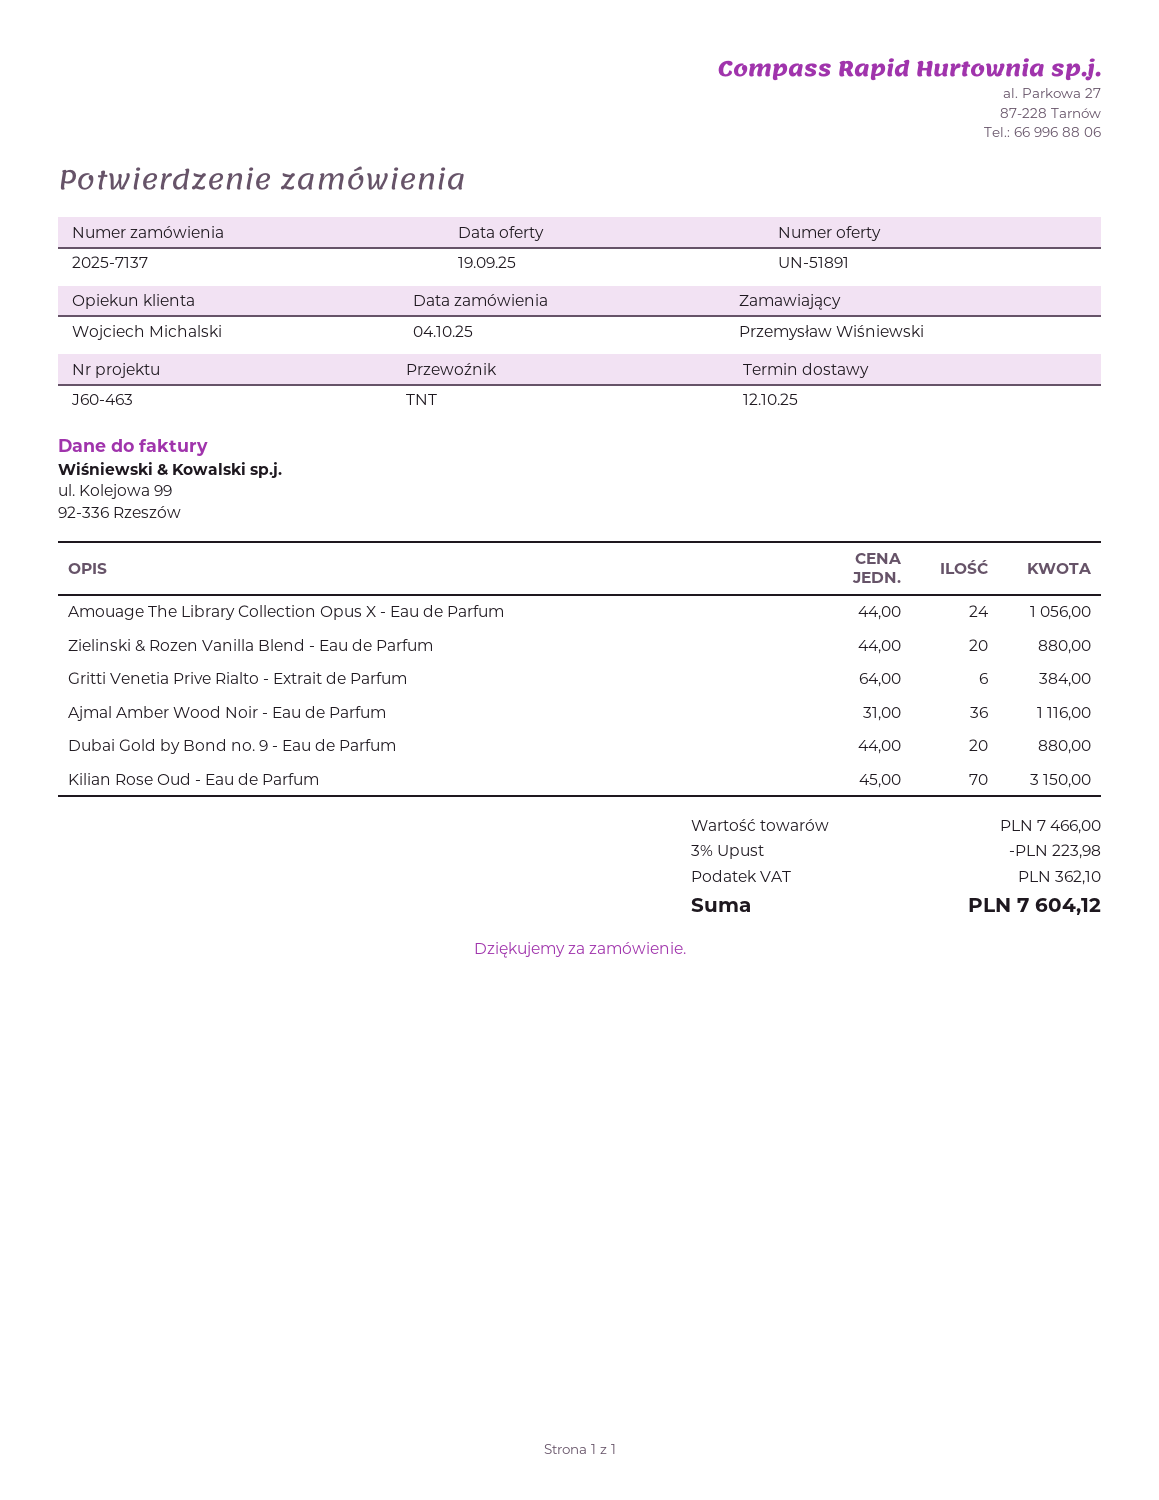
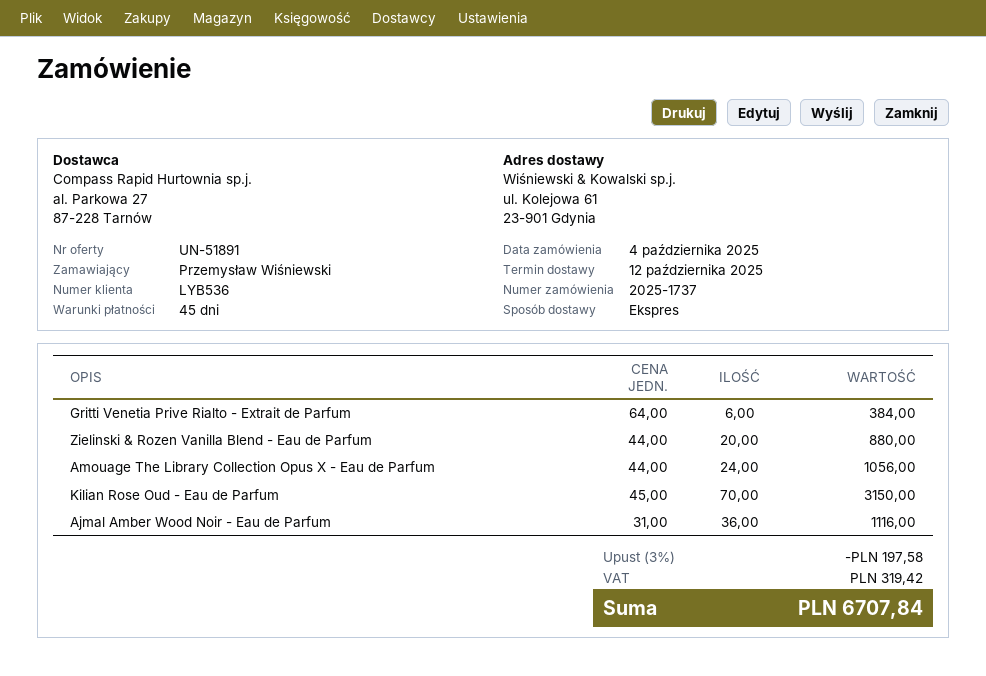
order number: 2025-7137 -> 2025-1737
shipping method: TNT -> express
Dubai Gold by Bond no. 9 - Eau de Parfum: 20 x 44.00 = 880.00 -> none
discount: 3% = 223.98 -> 3% = 197.58
tax: 362.10 -> 319.42
total: 7604.12 -> 6707.84

